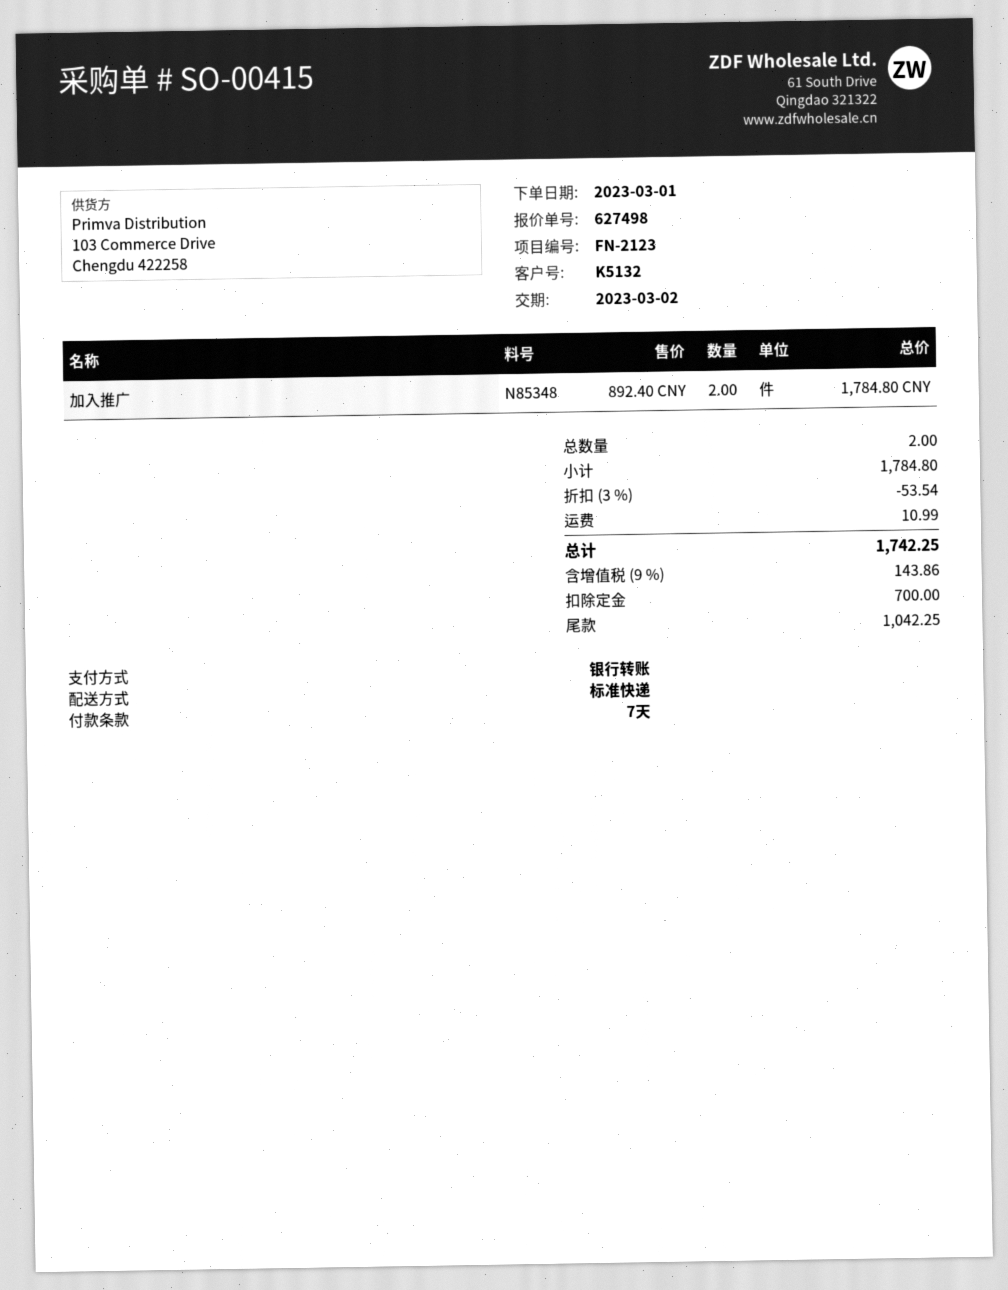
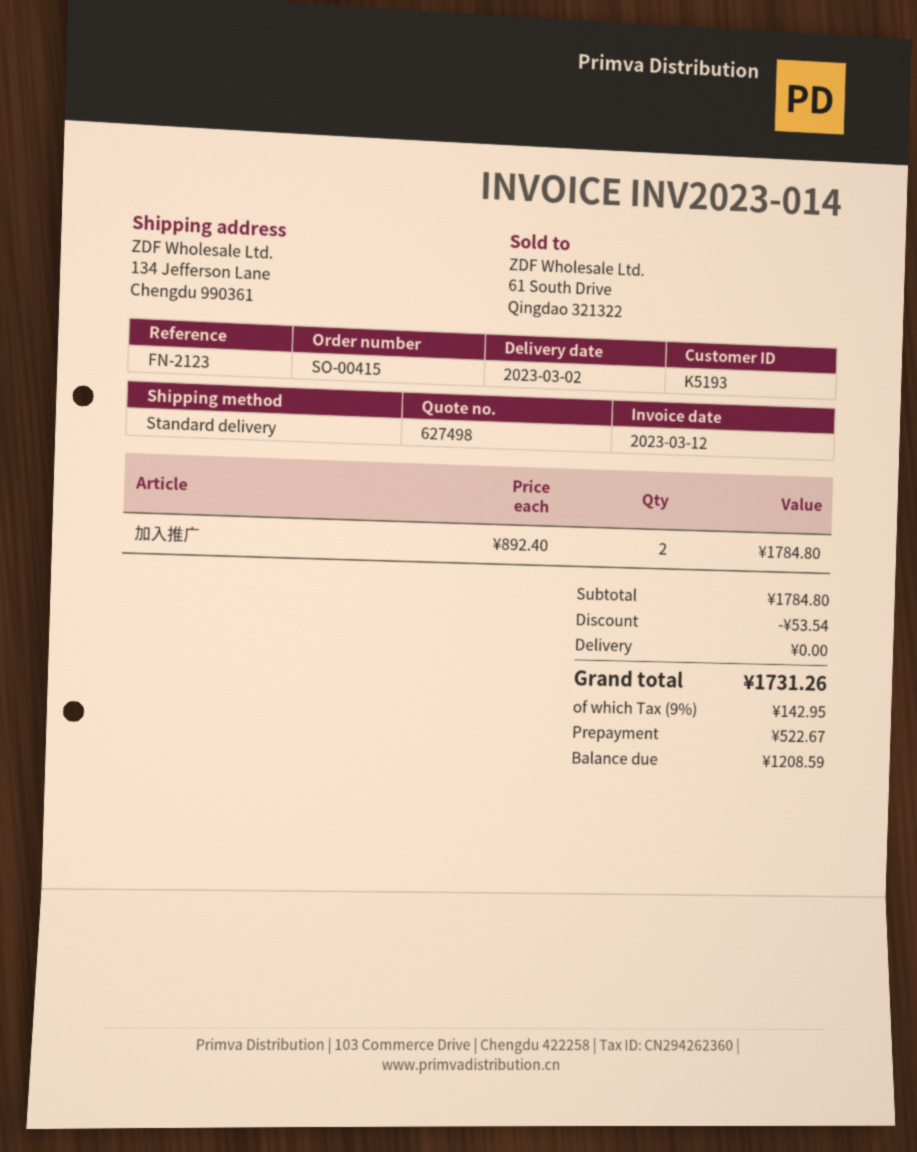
customer number: K5132 -> K5193
shipping: 10.99 -> 0.00
tax: 9% = 143.86 -> 9% = 142.95
total: 1742.25 -> 1731.26
deposit: 700.00 -> 522.67
balance: 1042.25 -> 1208.59

